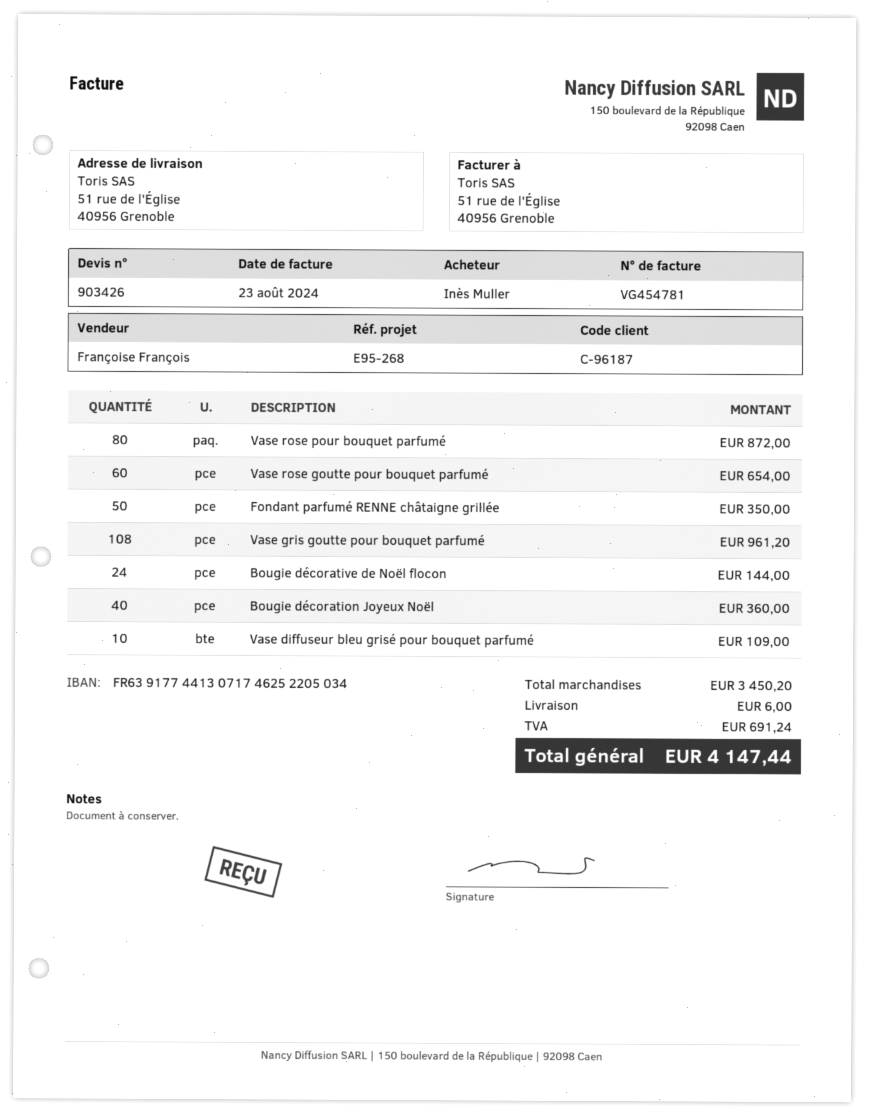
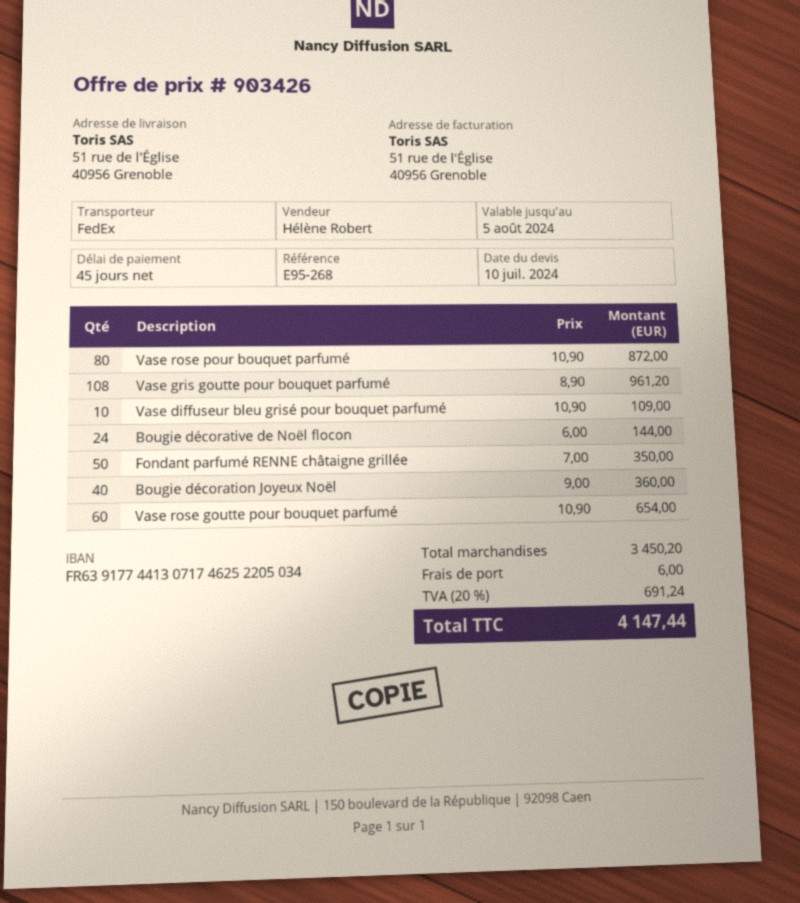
sales rep: Françoise François -> Hélène Robert

